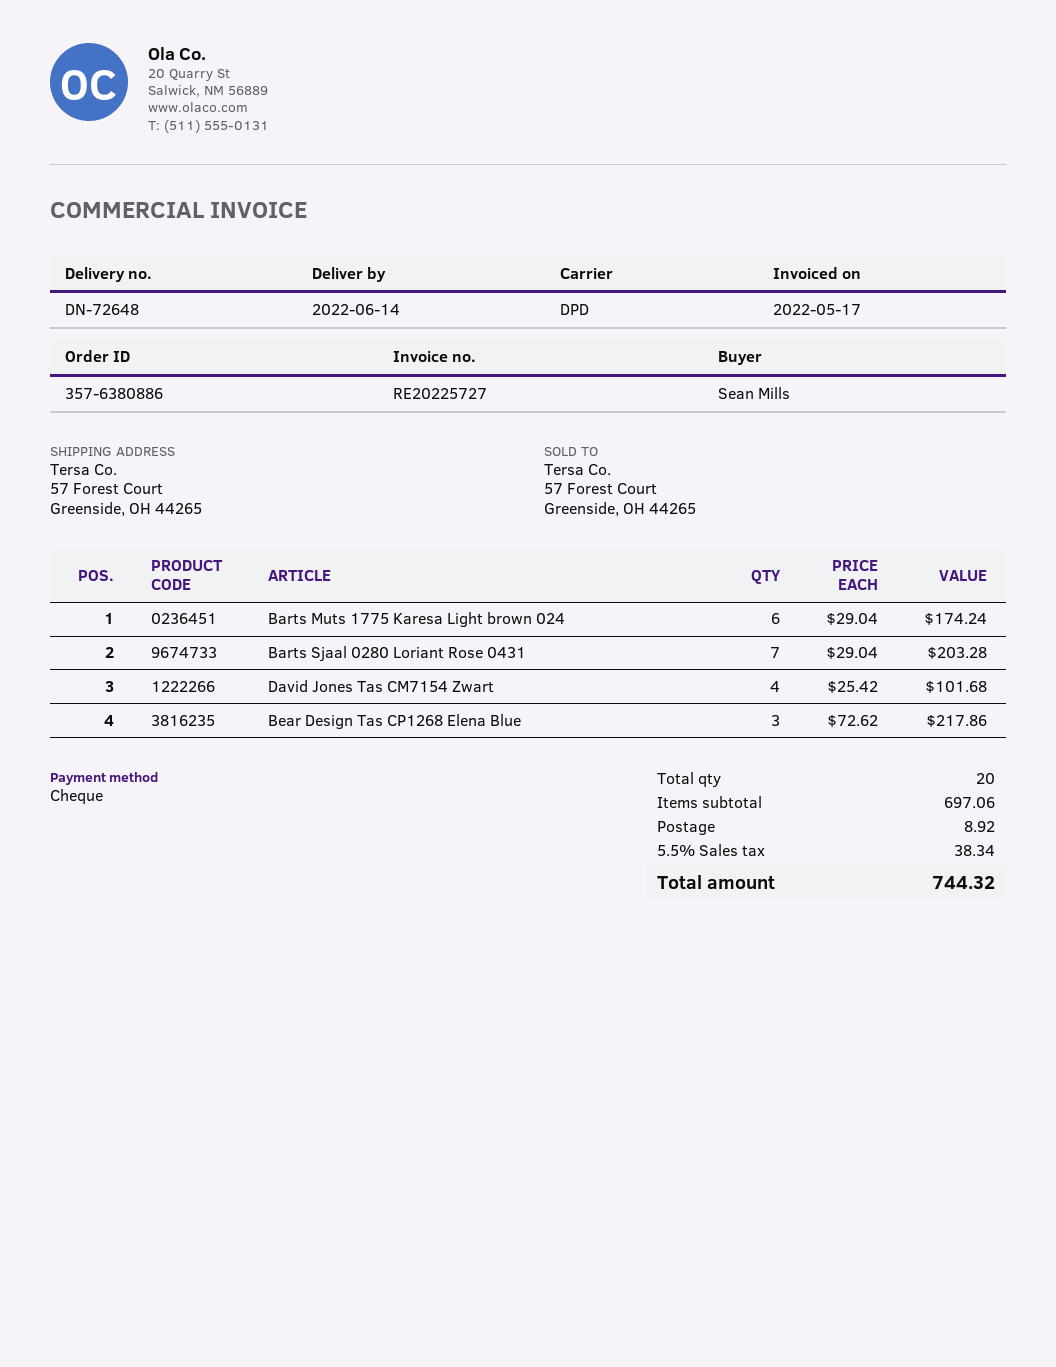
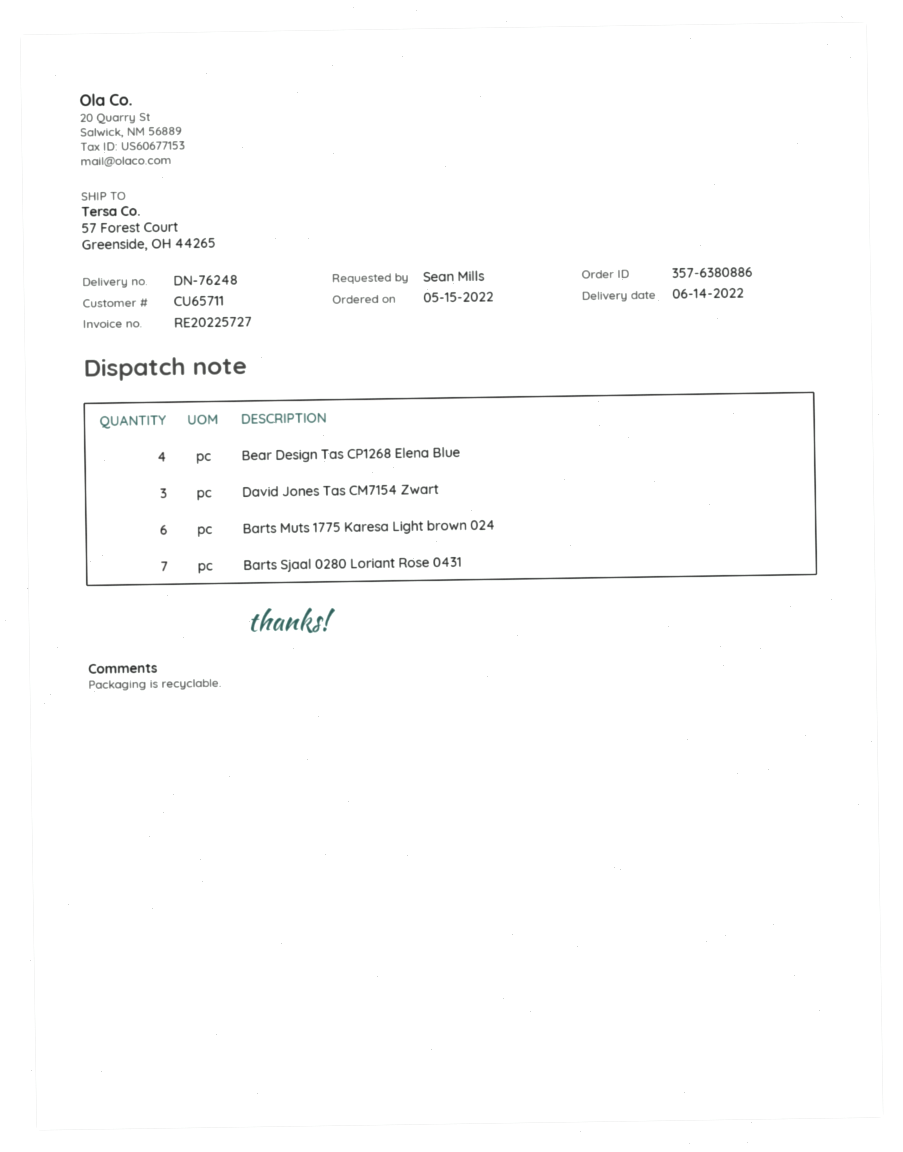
delivery note number: DN-72648 -> DN-76248
David Jones Tas CM7154 Zwart: 4 -> 3
Bear Design Tas CP1268 Elena Blue: 3 -> 4

